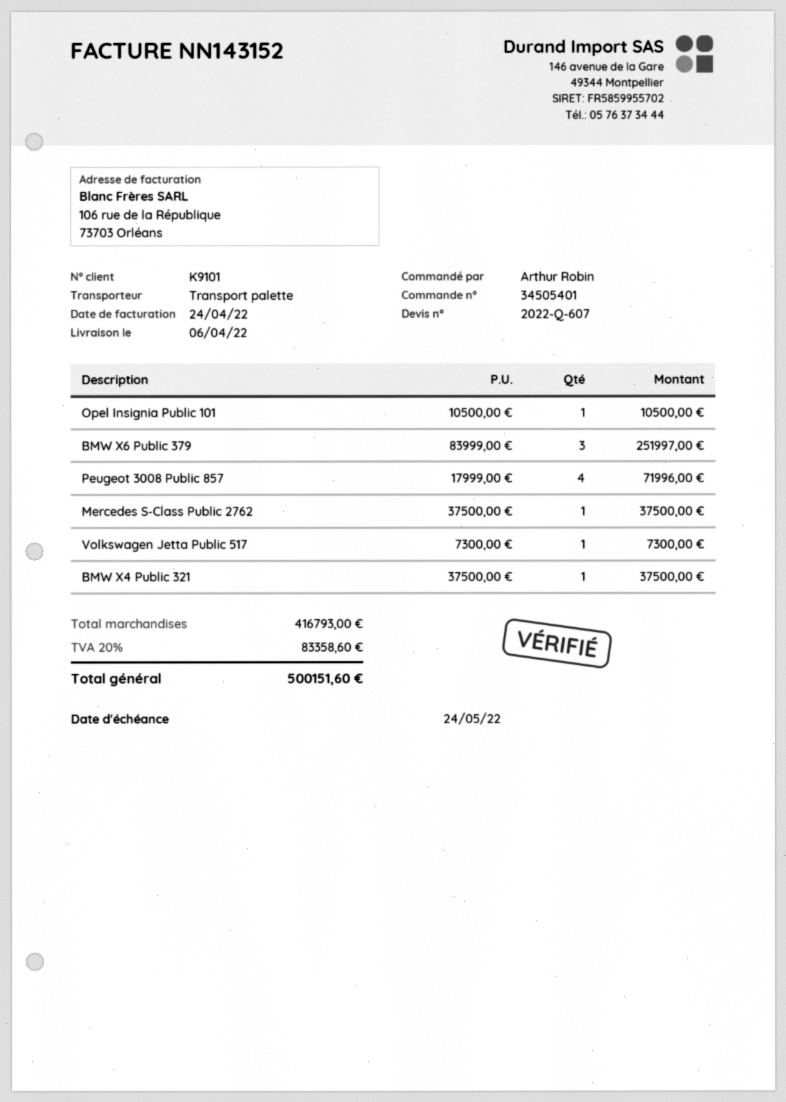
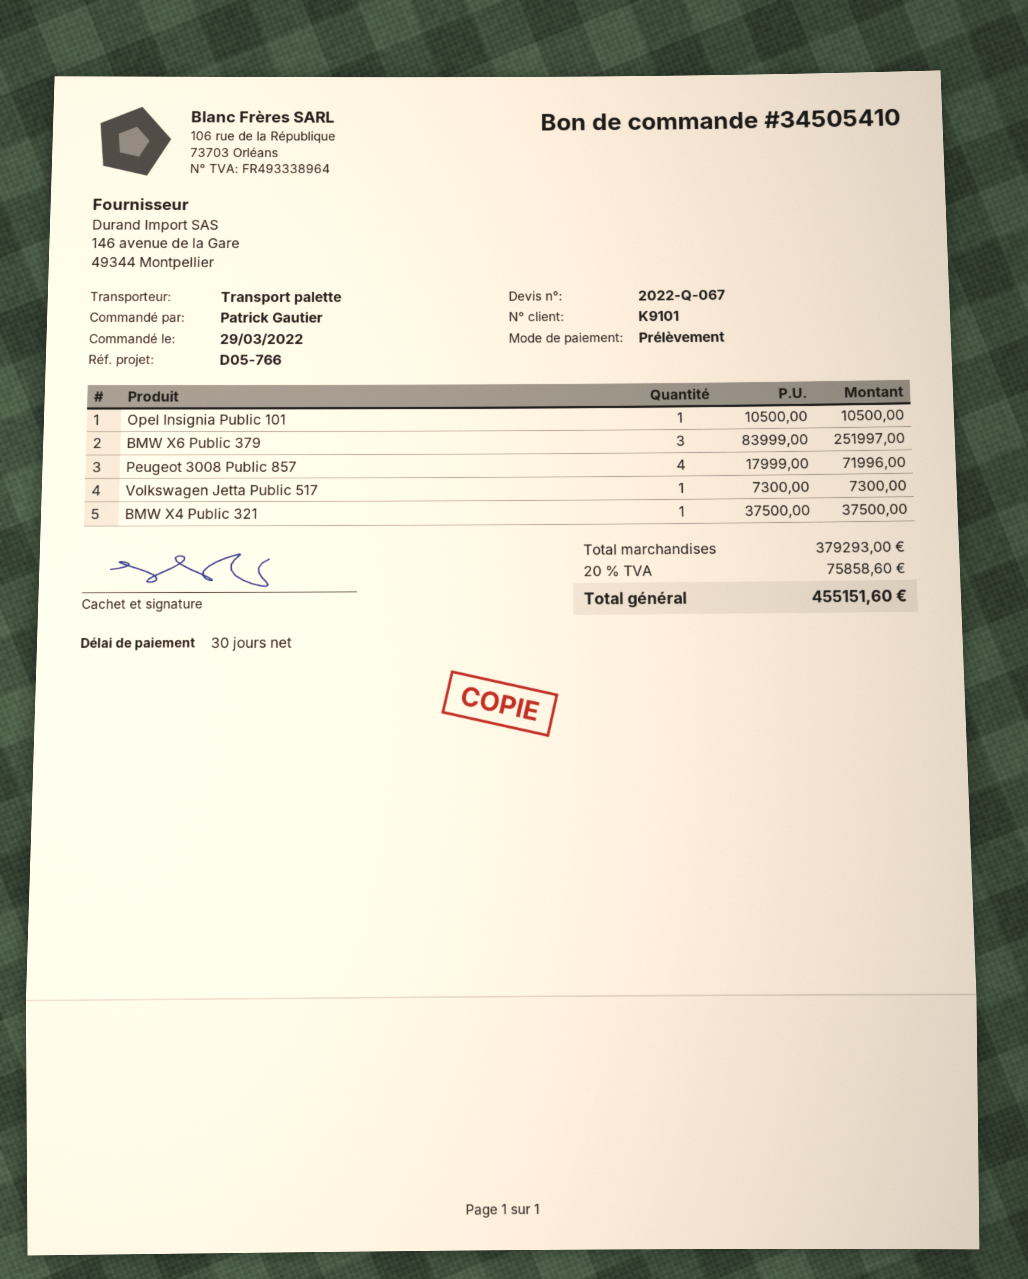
quote number: 2022-Q-607 -> 2022-Q-067
order number: 34505401 -> 34505410
ordered by: Arthur Robin -> Patrick Gautier
Mercedes S-Class Public 2762: 1 x 37500.00 = 37500.00 -> none
subtotal: 416793.00 -> 379293.00
tax: 20% = 83358.60 -> 20% = 75858.60
total: 500151.60 -> 455151.60

